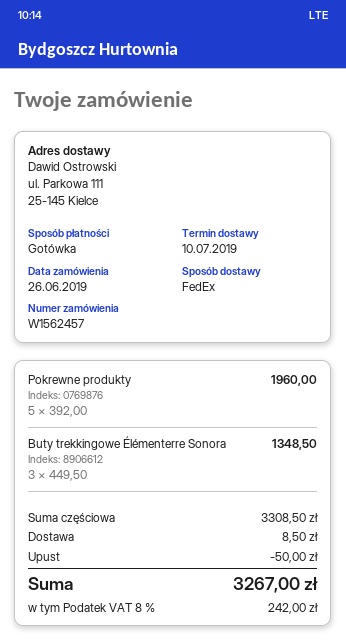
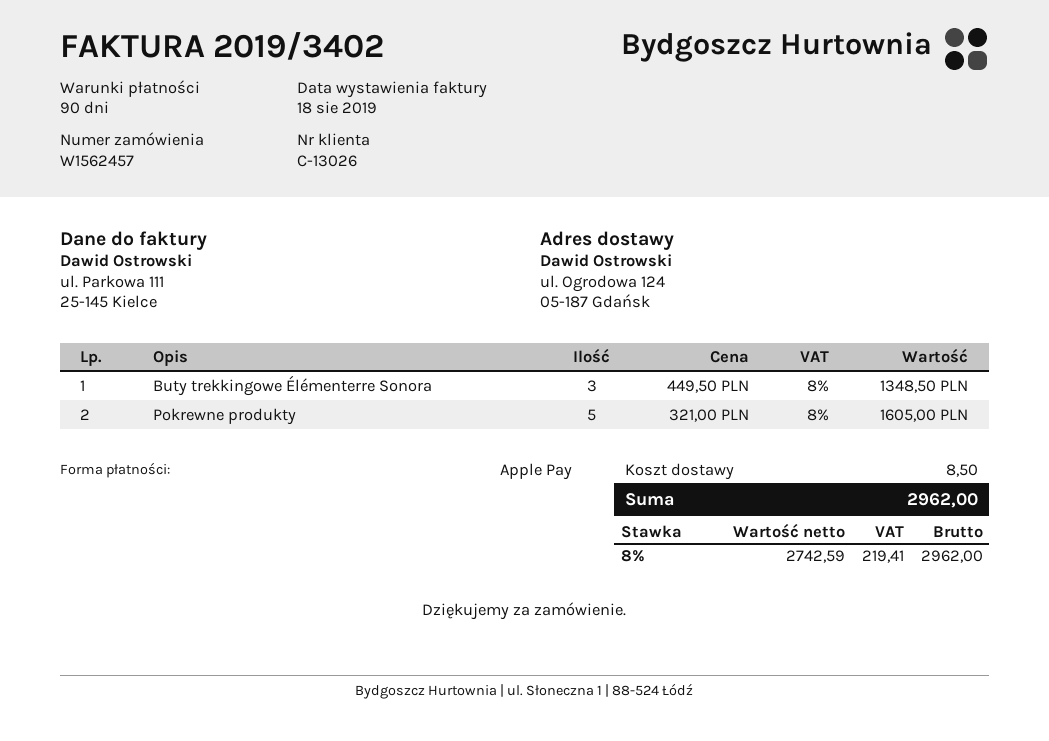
payment method: cash -> Apple Pay
ship to: ul. Parkowa 111, 25-145 Kielce -> ul. Ogrodowa 124, 05-187 Gdańsk
Pokrewne produkty: 5 x 392.00 = 1960.00 -> 5 x 321.00 = 1605.00
discount: 50.00 -> none
tax: 8% = 242.00 -> 8% = 219.41
total: 3267.00 -> 2962.00

